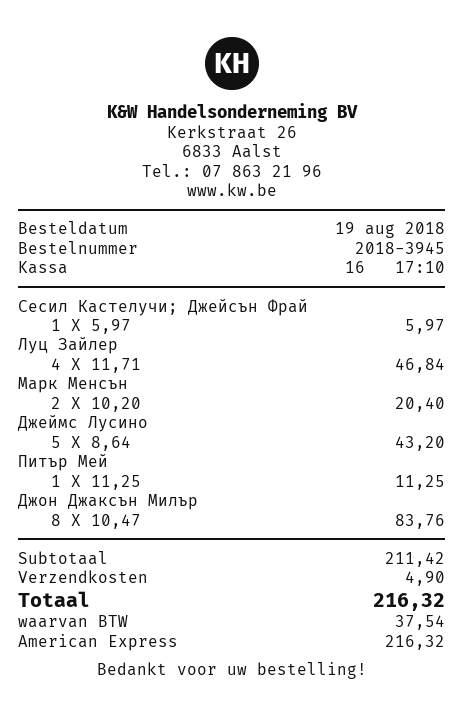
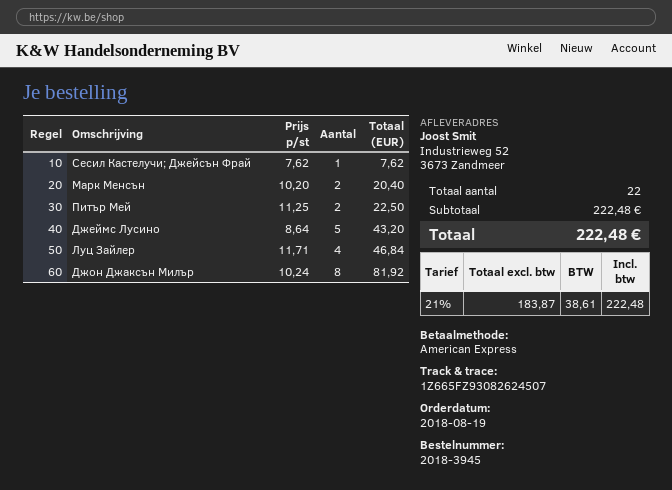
Сесил Кастелучи; Джейсън Фрай: 1 x 5.97 = 5.97 -> 1 x 7.62 = 7.62
Питър Мей: 1 x 11.25 = 11.25 -> 2 x 11.25 = 22.50
Джон Джаксън Милър: 8 x 10.47 = 83.76 -> 8 x 10.24 = 81.92
subtotal: 211.42 -> 222.48
shipping: 4.90 -> none
tax: 37.54 -> 38.61
total: 216.32 -> 222.48

